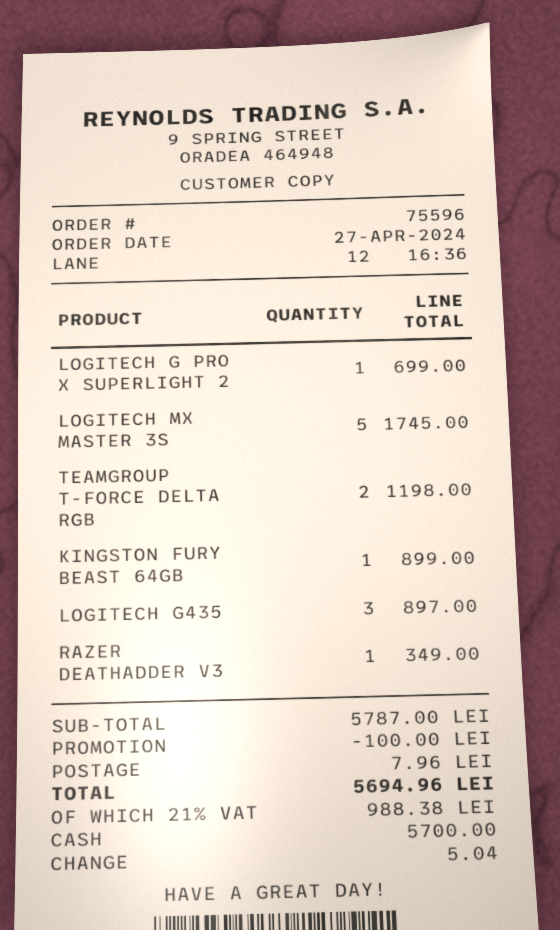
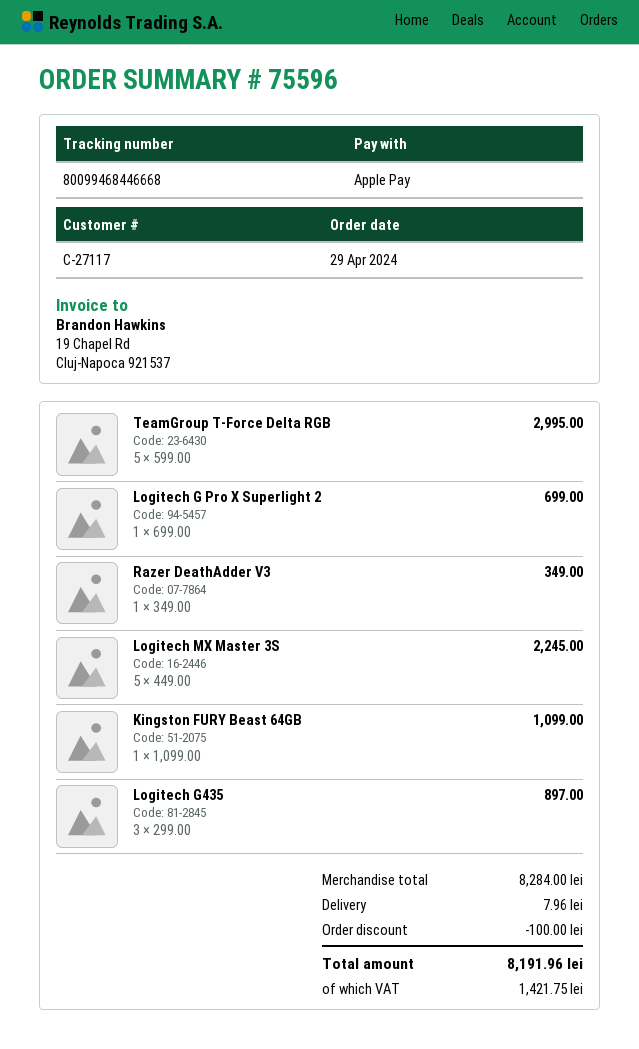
order date: 2024-04-27 -> 2024-04-29
payment method: cash -> Apple Pay
LOGITECH MX MASTER 3S: 5 for 1745.00 -> 5 for 2245.00
TEAMGROUP T-FORCE DELTA RGB: 2 for 1198.00 -> 5 for 2995.00
KINGSTON FURY BEAST 64GB: 1 for 899.00 -> 1 for 1099.00
subtotal: 5787.00 -> 8284.00
tax: 988.38 -> 1421.75
total: 5694.96 -> 8191.96

